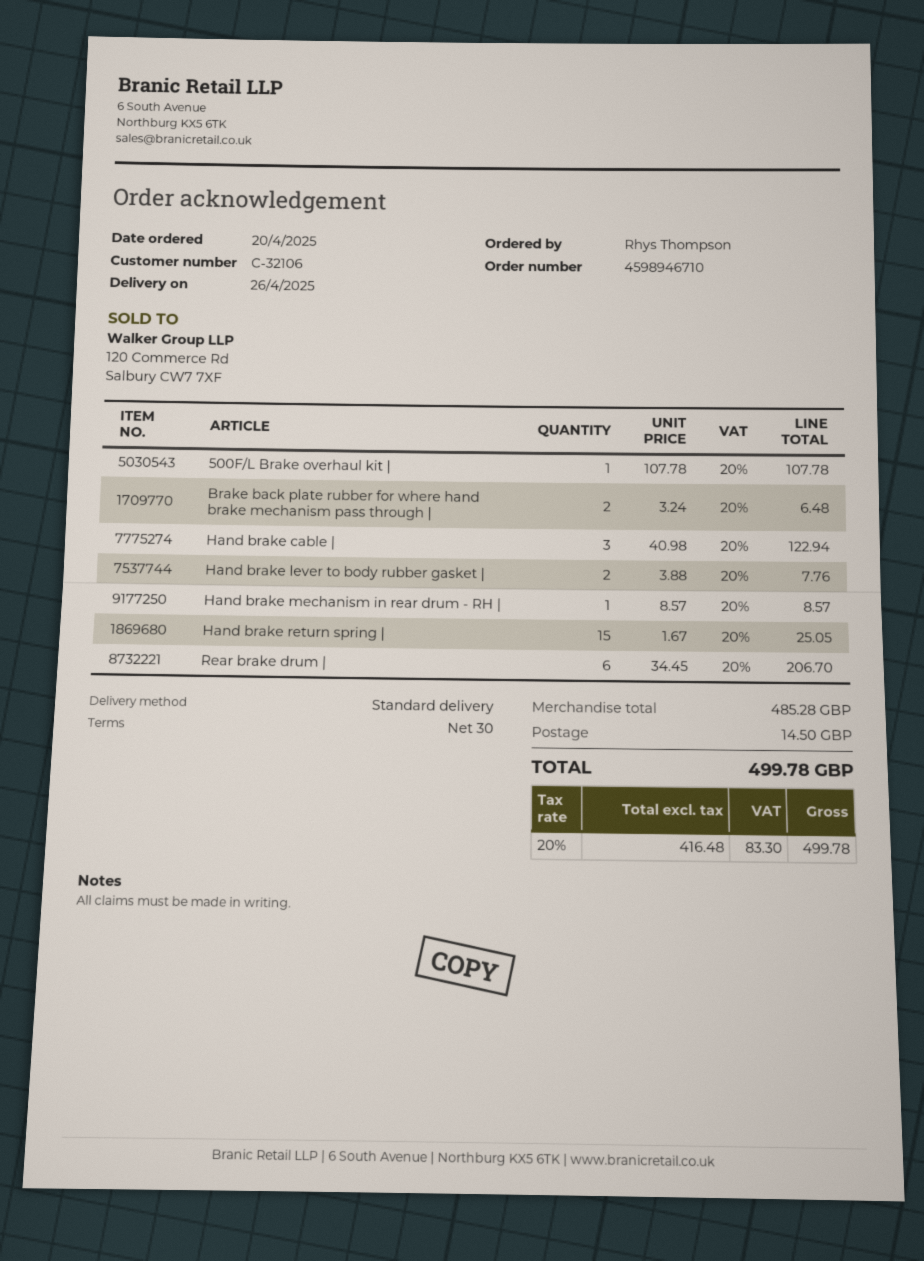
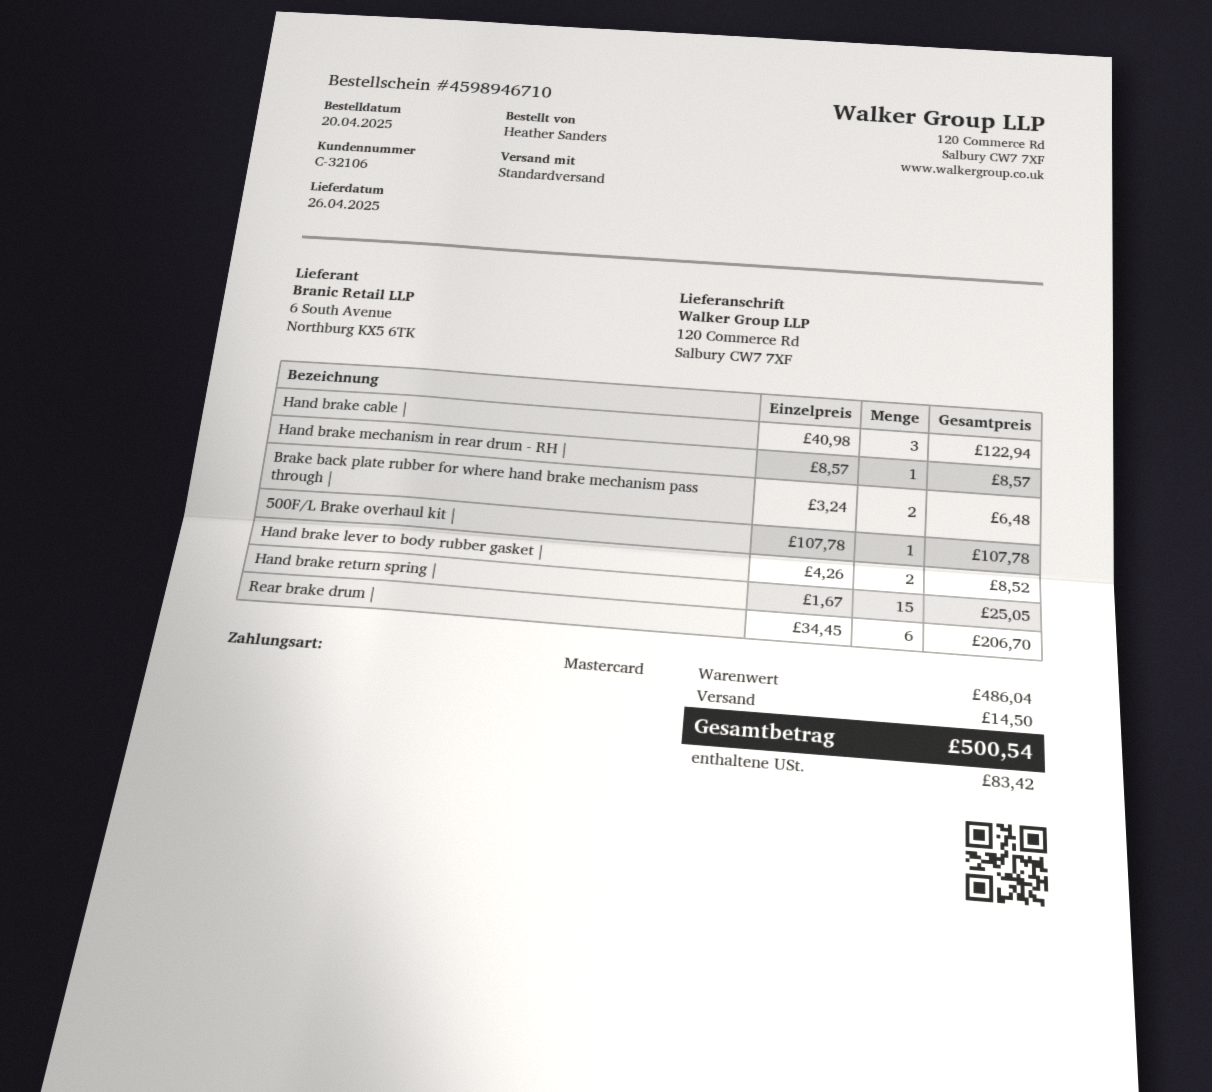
ordered by: Rhys Thompson -> Heather Sanders
Hand brake lever to body rubber gasket |: 2 x 3.88 = 7.76 -> 2 x 4.26 = 8.52
subtotal: 485.28 -> 486.04
tax: 83.30 -> 83.42
total: 499.78 -> 500.54

